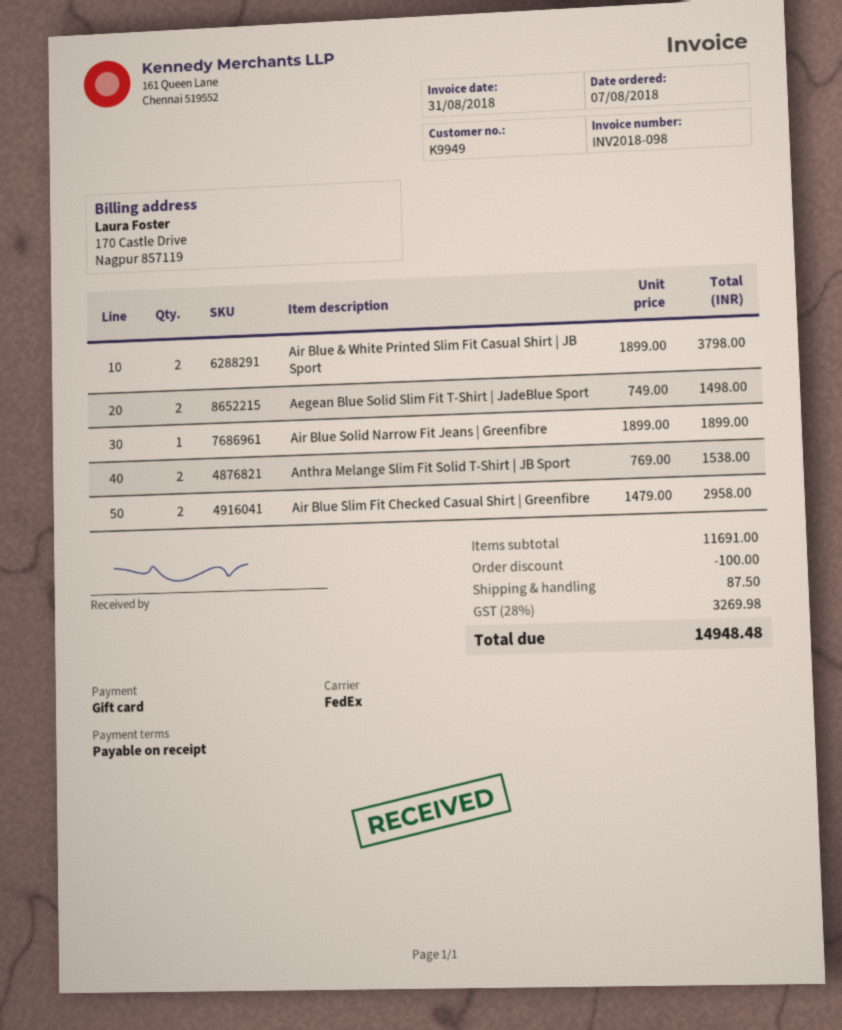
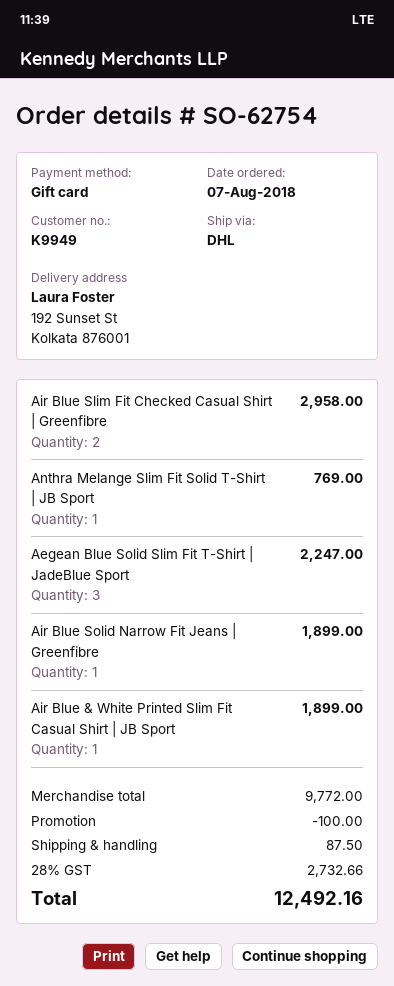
shipping method: FedEx -> DHL
Air Blue & White Printed Slim Fit Casual Shirt | JB Sport: 2 for 3798.00 -> 1 for 1899.00
Aegean Blue Solid Slim Fit T-Shirt | JadeBlue Sport: 2 for 1498.00 -> 3 for 2247.00
Anthra Melange Slim Fit Solid T-Shirt | JB Sport: 2 for 1538.00 -> 1 for 769.00
subtotal: 11691.00 -> 9772.00
tax: 28% = 3269.98 -> 28% = 2732.66
total: 14948.48 -> 12492.16

